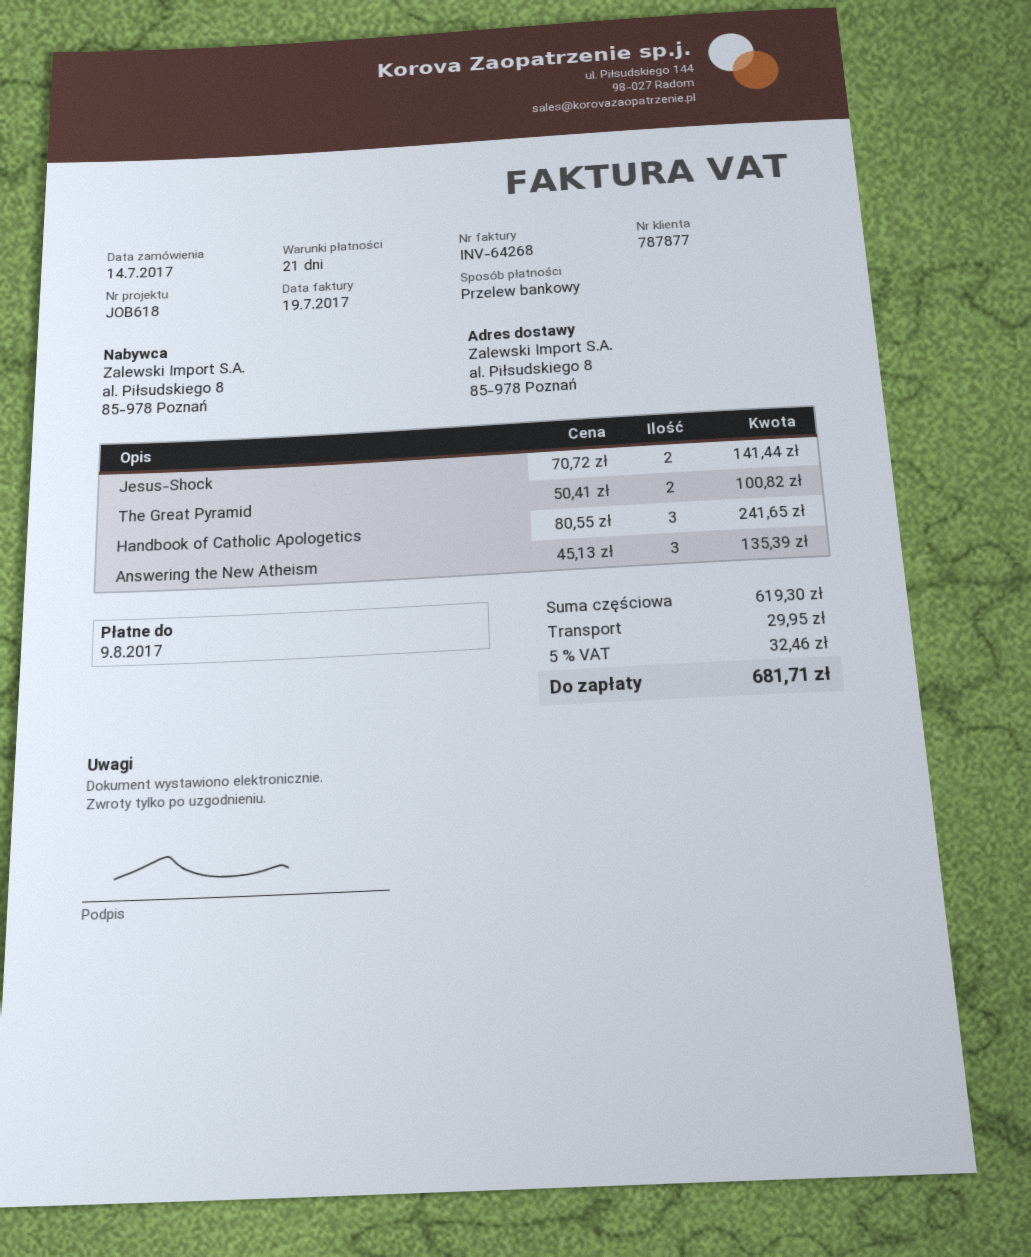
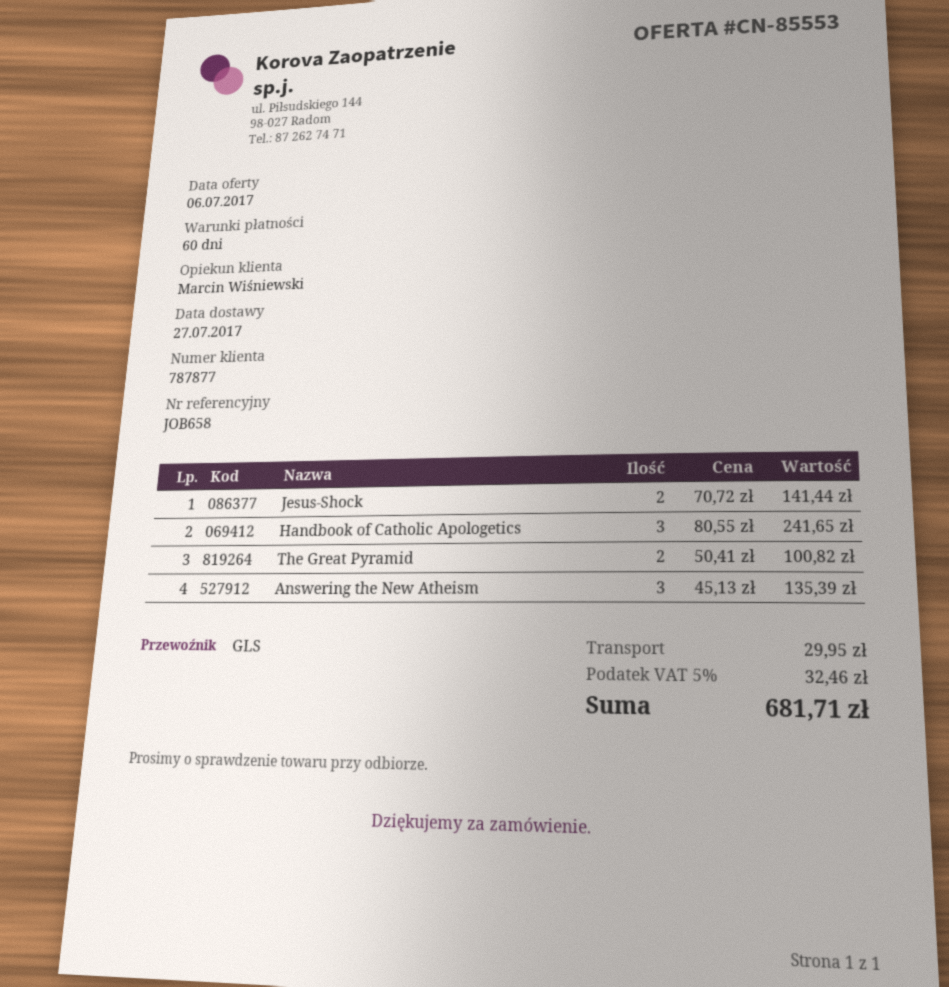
payment terms: 21 days -> 60 days
reference: JOB618 -> JOB658

